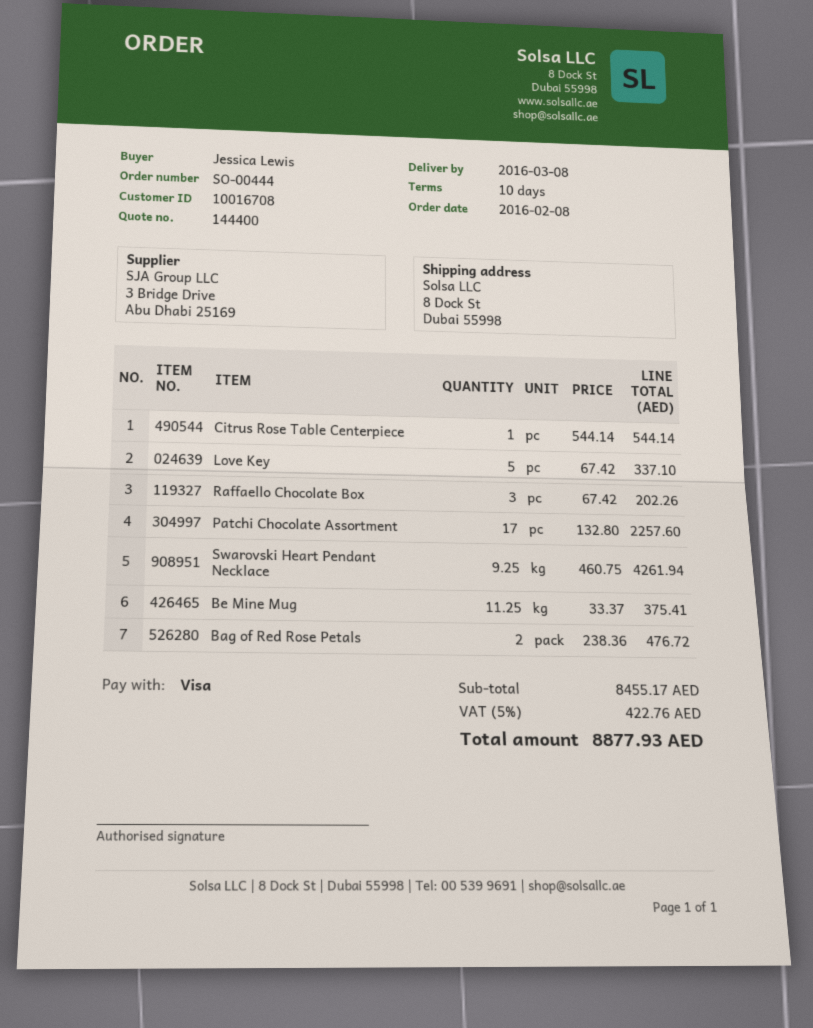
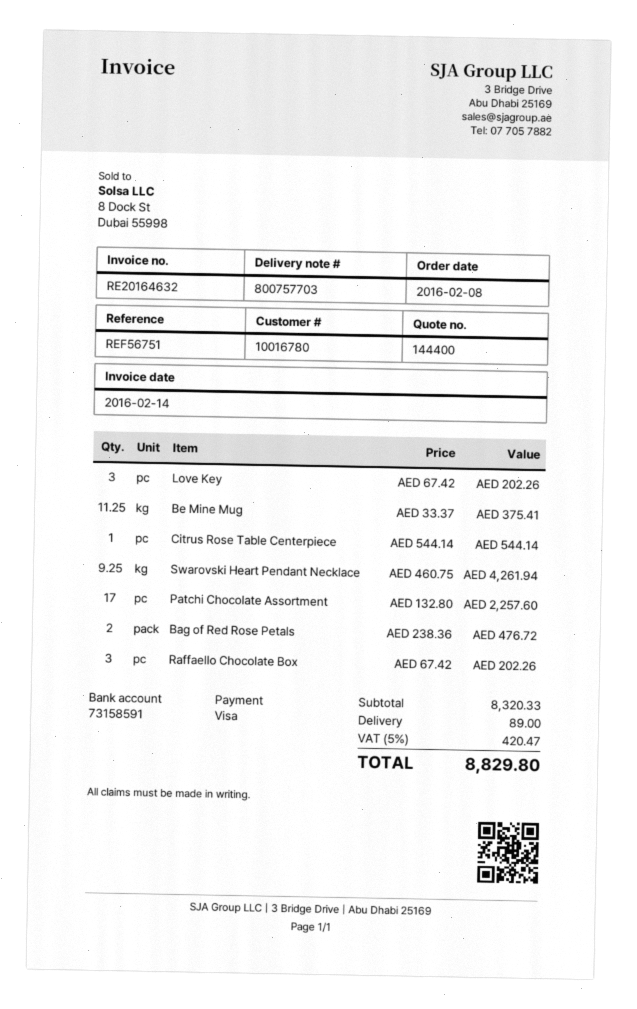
customer number: 10016708 -> 10016780
Love Key: 5 x 67.42 = 337.10 -> 3 x 67.42 = 202.26
subtotal: 8455.17 -> 8320.33
shipping: none -> 89.00
tax: 5% = 422.76 -> 5% = 420.47
total: 8877.93 -> 8829.80

